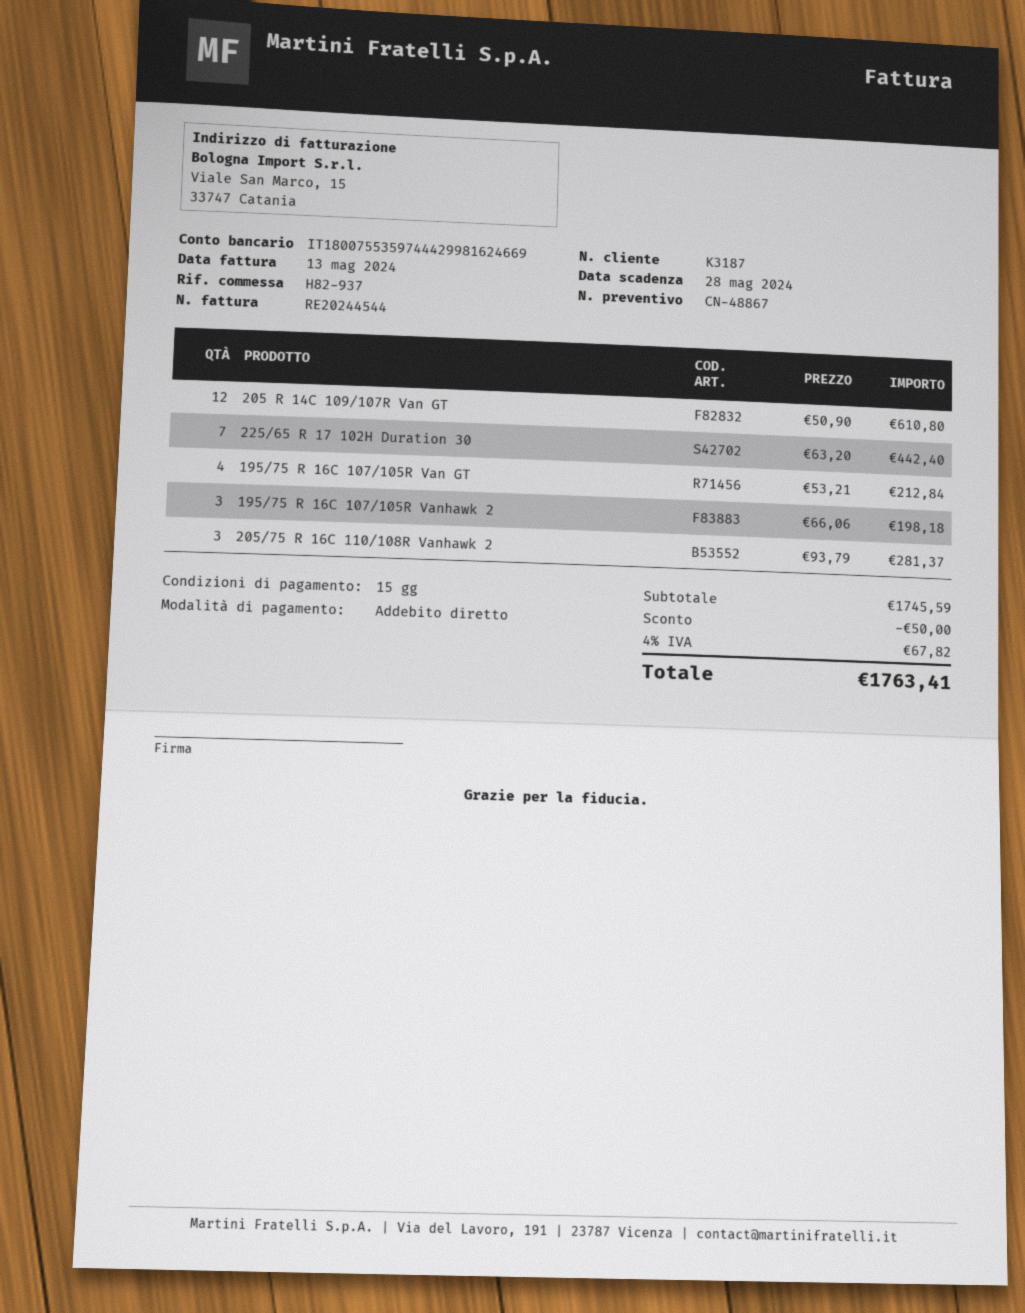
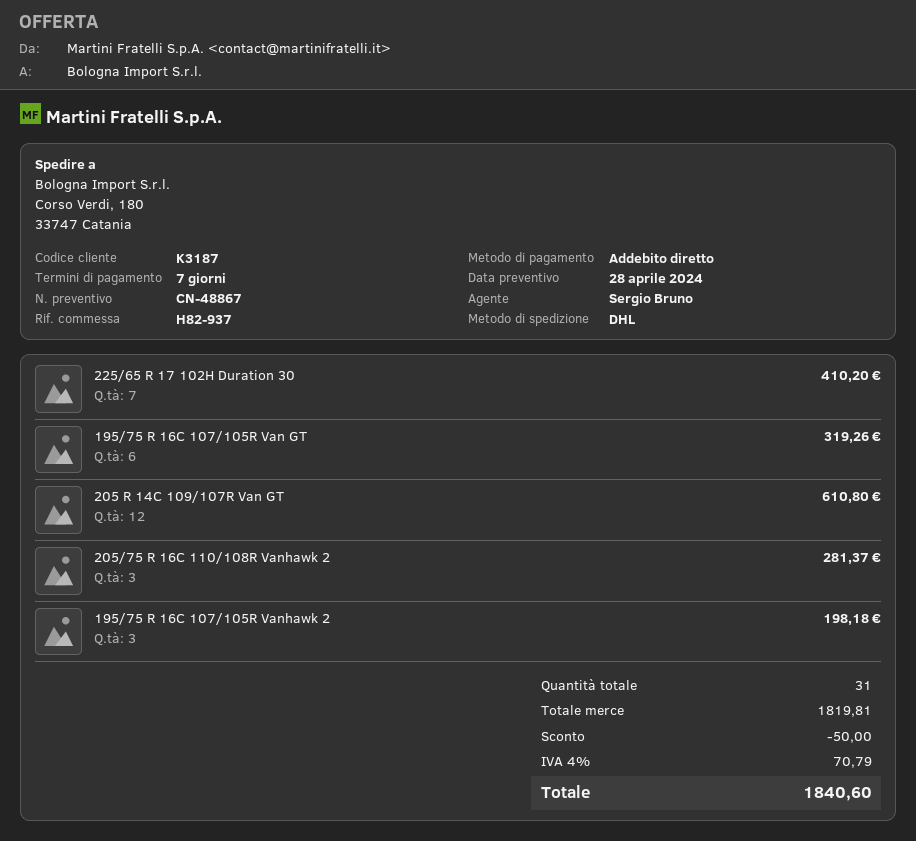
payment terms: 15 days -> 7 days
225/65 R 17 102H Duration 30: 7 for 442.40 -> 7 for 410.20
195/75 R 16C 107/105R Van GT: 4 for 212.84 -> 6 for 319.26
subtotal: 1745.59 -> 1819.81
tax: 4% = 67.82 -> 4% = 70.79
total: 1763.41 -> 1840.60

